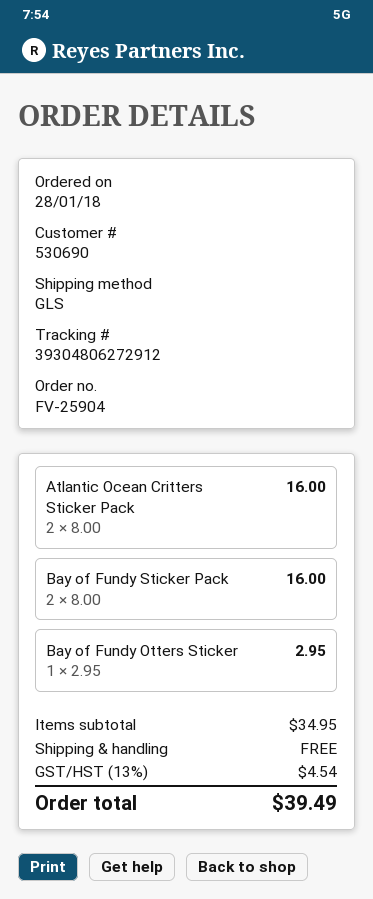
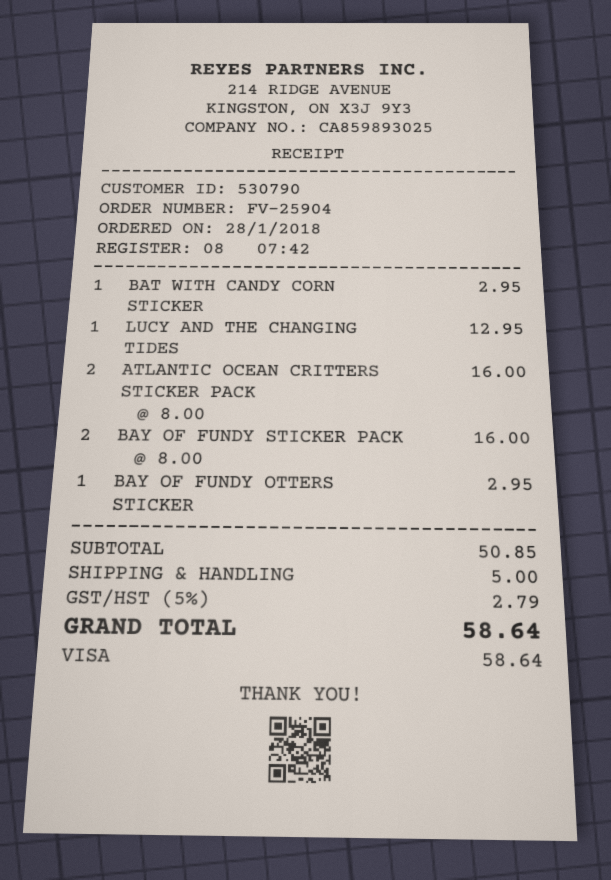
customer number: 530690 -> 530790
BAT WITH CANDY CORN STICKER: none -> 1 x 2.95 = 2.95
LUCY AND THE CHANGING TIDES: none -> 1 x 12.95 = 12.95
subtotal: 34.95 -> 50.85
shipping: 0.00 -> 5.00
tax: 13% = 4.54 -> 5% = 2.79
total: 39.49 -> 58.64

